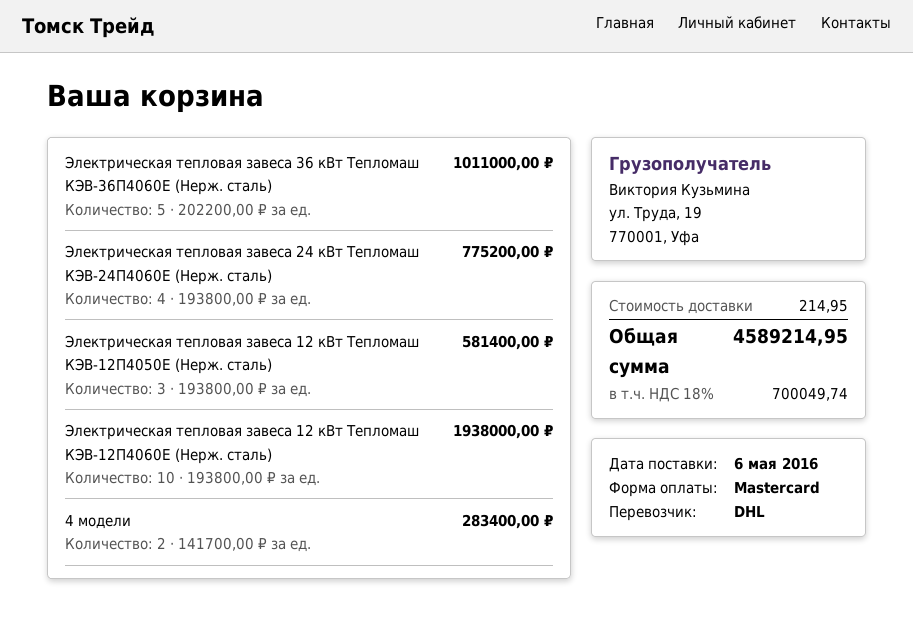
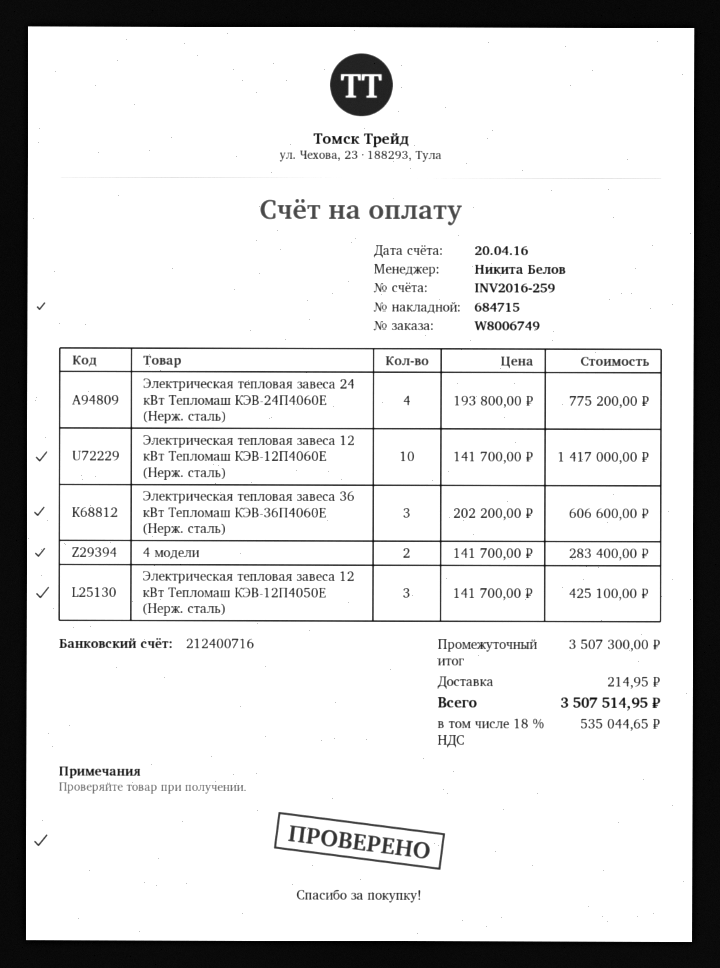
Электрическая тепловая завеса 36 кВт Тепломаш КЭВ-36П4060Е (Нерж. сталь): 5 x 202200.00 = 1011000.00 -> 3 x 202200.00 = 606600.00
Электрическая тепловая завеса 12 кВт Тепломаш КЭВ-12П4050Е (Нерж. сталь): 3 x 193800.00 = 581400.00 -> 3 x 141700.00 = 425100.00
Электрическая тепловая завеса 12 кВт Тепломаш КЭВ-12П4060Е (Нерж. сталь): 10 x 193800.00 = 1938000.00 -> 10 x 141700.00 = 1417000.00
tax: 18% = 700049.74 -> 18% = 535044.65
total: 4589214.95 -> 3507514.95

